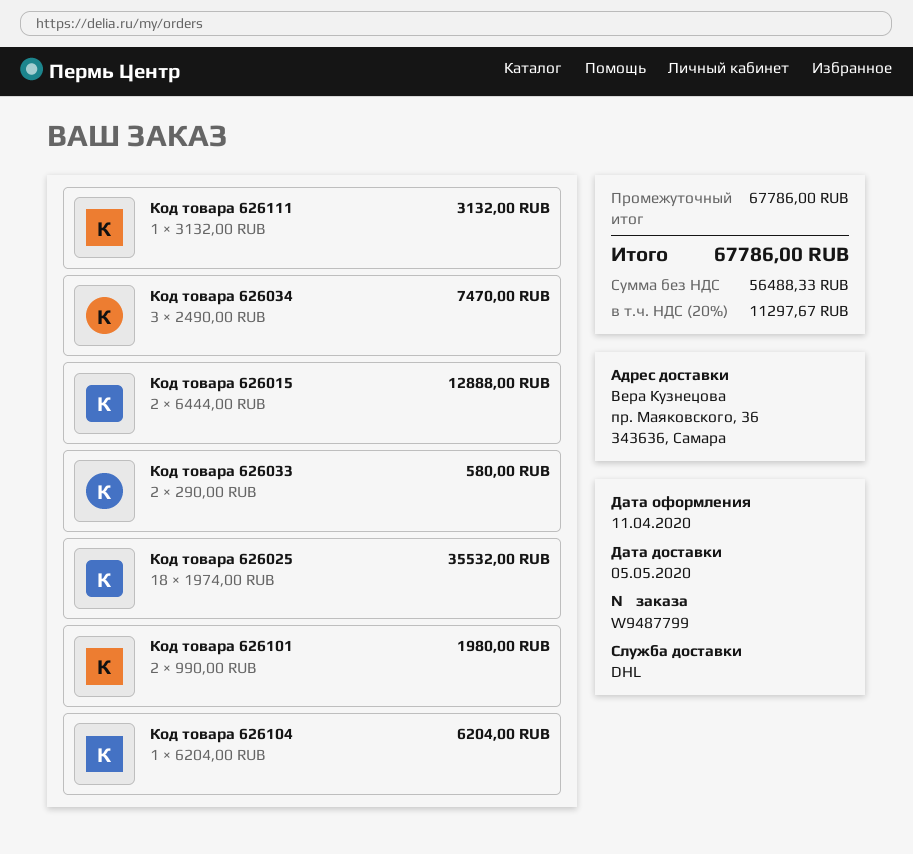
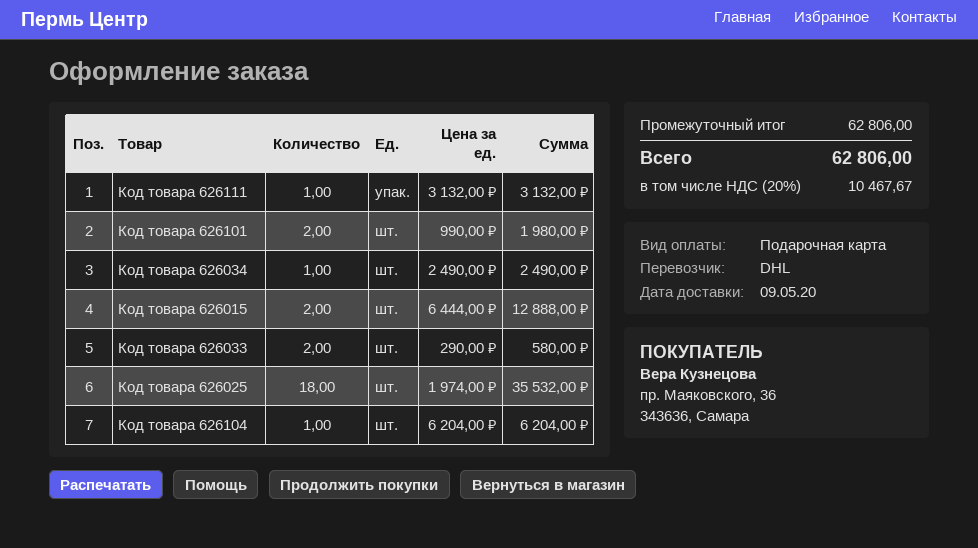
delivery date: 2020-05-05 -> 2020-05-09
Код товара 626034: 3 x 2490.00 = 7470.00 -> 1 x 2490.00 = 2490.00
subtotal: 67786.00 -> 62806.00
tax: 20% = 11297.67 -> 20% = 10467.67
total: 67786.00 -> 62806.00

